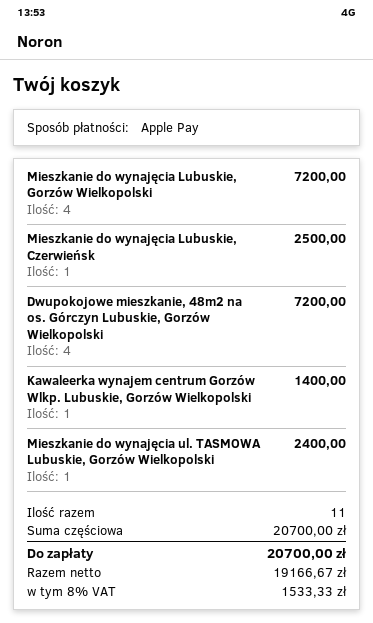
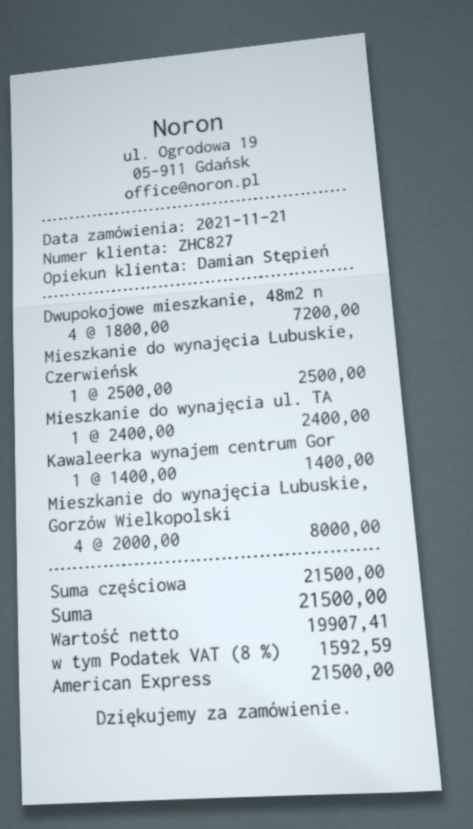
payment method: Apple Pay -> American Express
Mieszkanie do wynajęcia Lubuskie, Gorzów Wielkopolski: 4 for 7200.00 -> 4 for 8000.00
subtotal: 20700.00 -> 21500.00
net: 19166.67 -> 19907.41
tax: 8% = 1533.33 -> 8% = 1592.59
total: 20700.00 -> 21500.00

